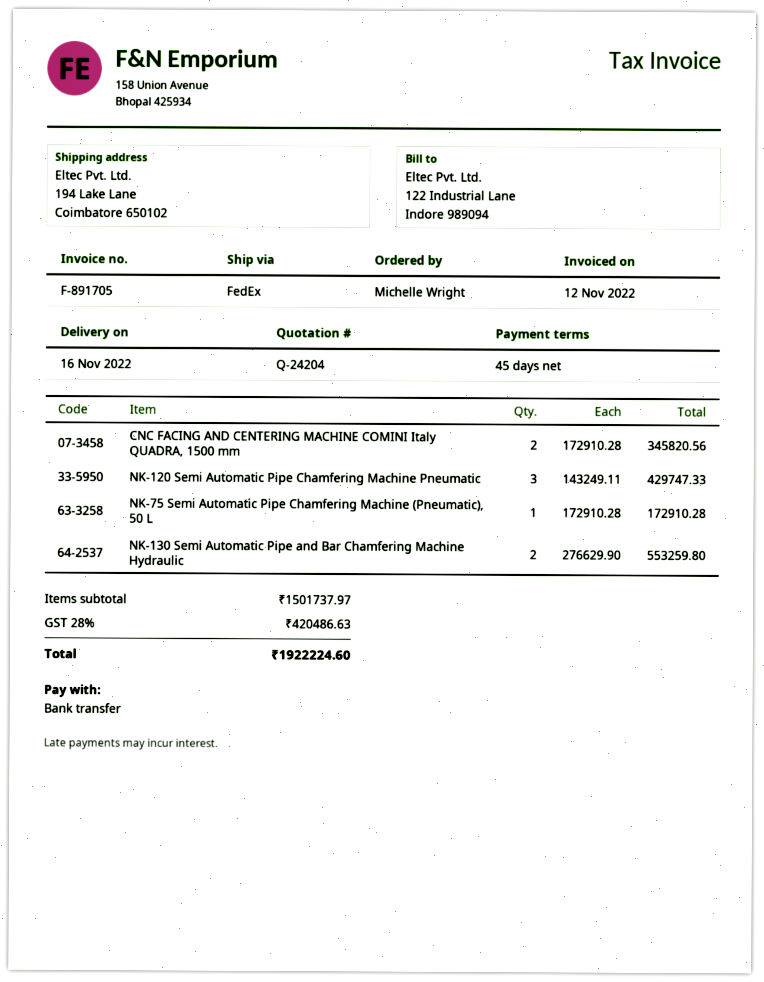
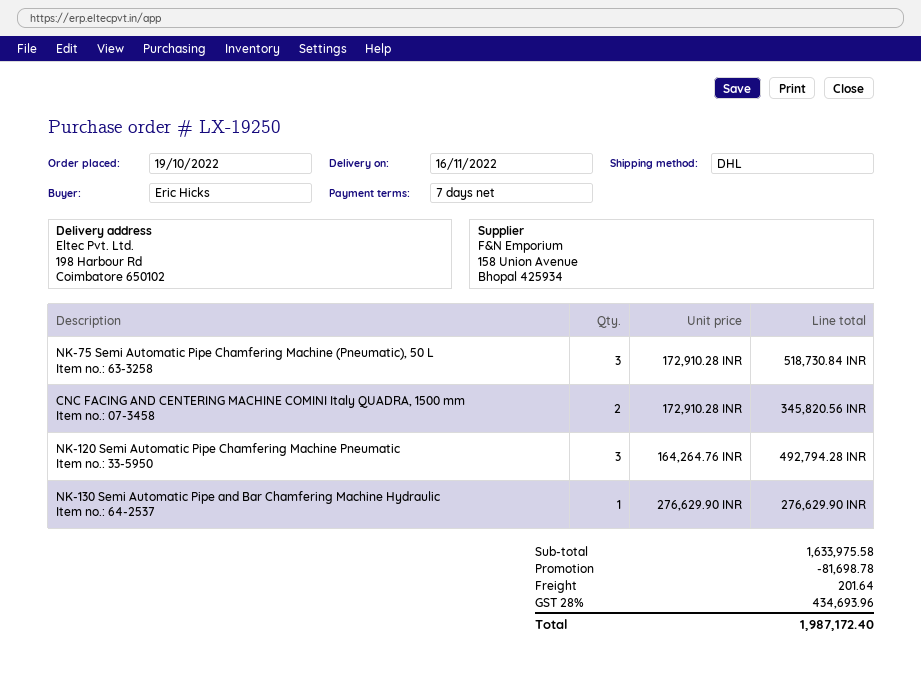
payment terms: 45 days -> 7 days
ordered by: Michelle Wright -> Eric Hicks
shipping method: FedEx -> DHL
ship to: 194 Lake Lane, Coimbatore 650102 -> 198 Harbour Rd, Coimbatore 650102
NK-120 Semi Automatic Pipe Chamfering Machine Pneumatic: 3 x 143249.11 = 429747.33 -> 3 x 164264.76 = 492794.28
NK-75 Semi Automatic Pipe Chamfering Machine (Pneumatic), 50 L: 1 x 172910.28 = 172910.28 -> 3 x 172910.28 = 518730.84
NK-130 Semi Automatic Pipe and Bar Chamfering Machine Hydraulic: 2 x 276629.90 = 553259.80 -> 1 x 276629.90 = 276629.90
subtotal: 1501737.97 -> 1633975.58
discount: none -> 81698.78
shipping: none -> 201.64
tax: 28% = 420486.63 -> 28% = 434693.96
total: 1922224.60 -> 1987172.40

